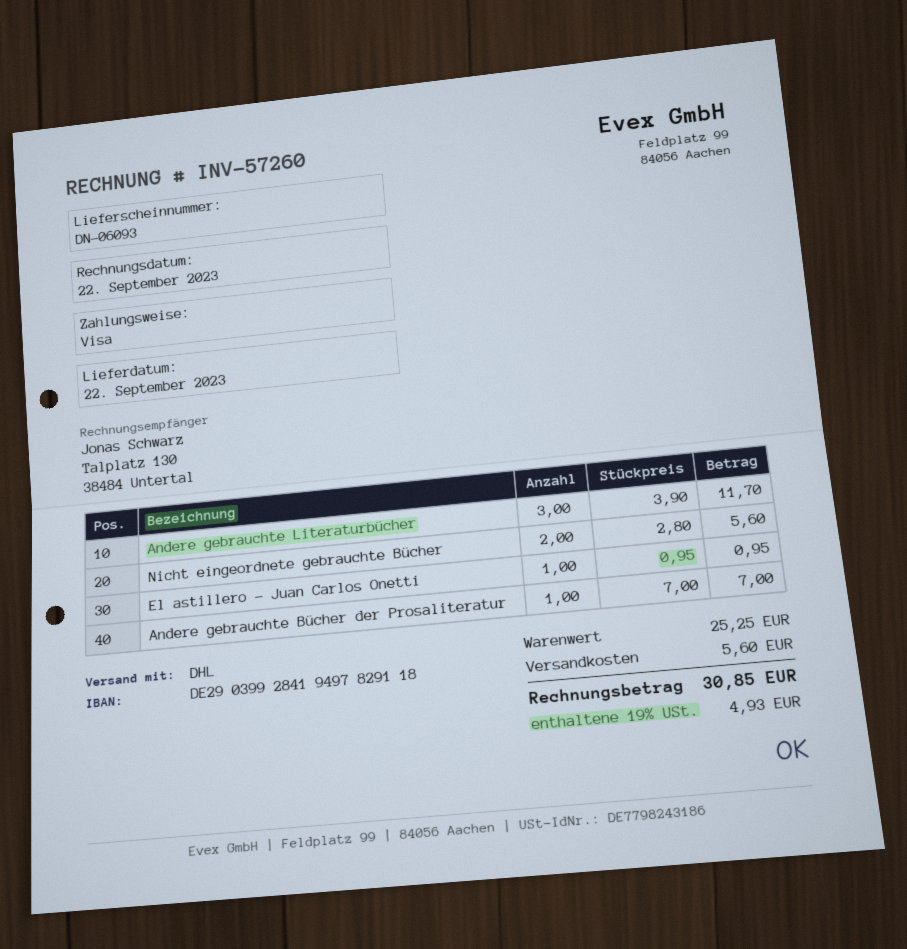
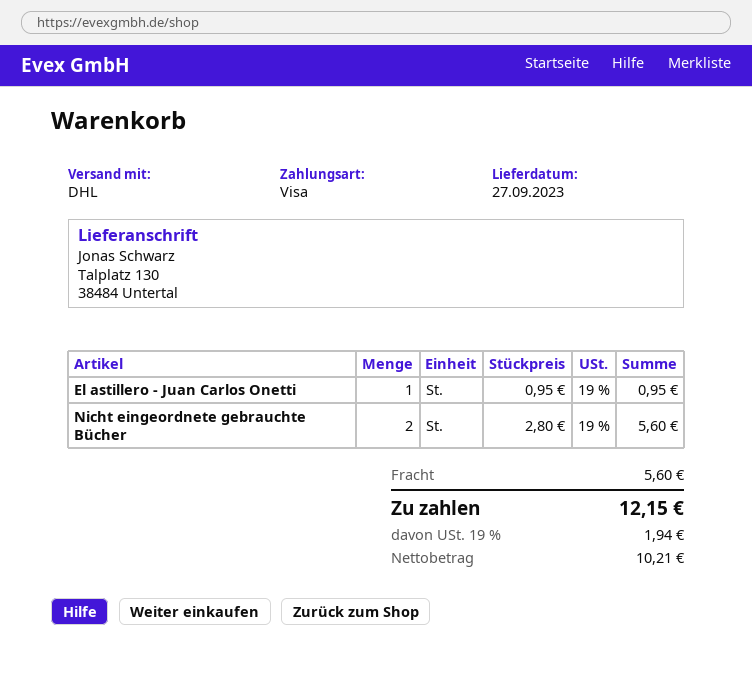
delivery date: 2023-09-22 -> 2023-09-27
Andere gebrauchte Literaturbücher: 3 x 3.90 = 11.70 -> none
Andere gebrauchte Bücher der Prosaliteratur: 1 x 7.00 = 7.00 -> none
tax: 19% = 4.93 -> 19% = 1.94
total: 30.85 -> 12.15

